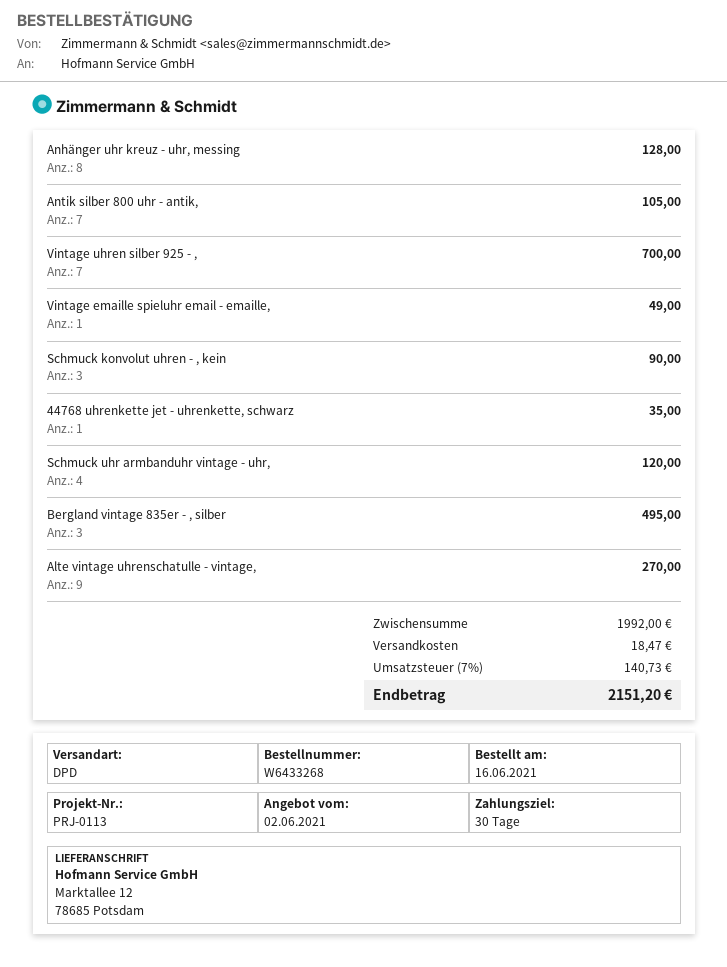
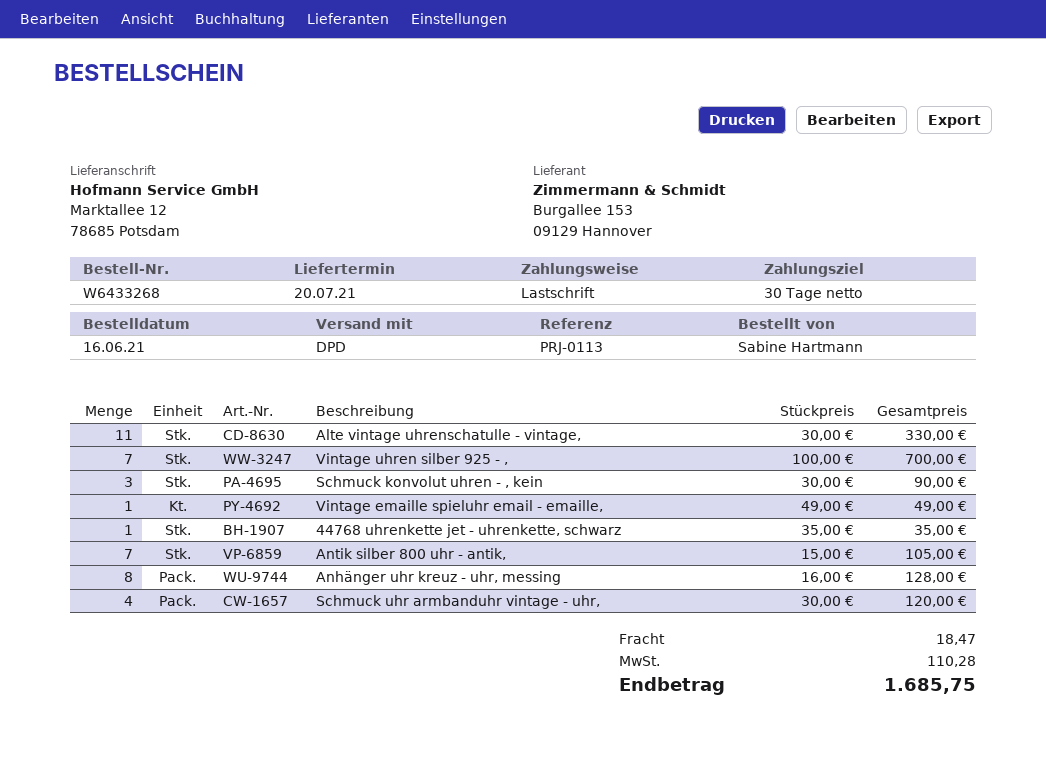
Bergland vintage 835er - , silber: 3 for 495.00 -> none
Alte vintage uhrenschatulle - vintage,: 9 for 270.00 -> 11 for 330.00
tax: 140.73 -> 110.28
total: 2151.20 -> 1685.75

